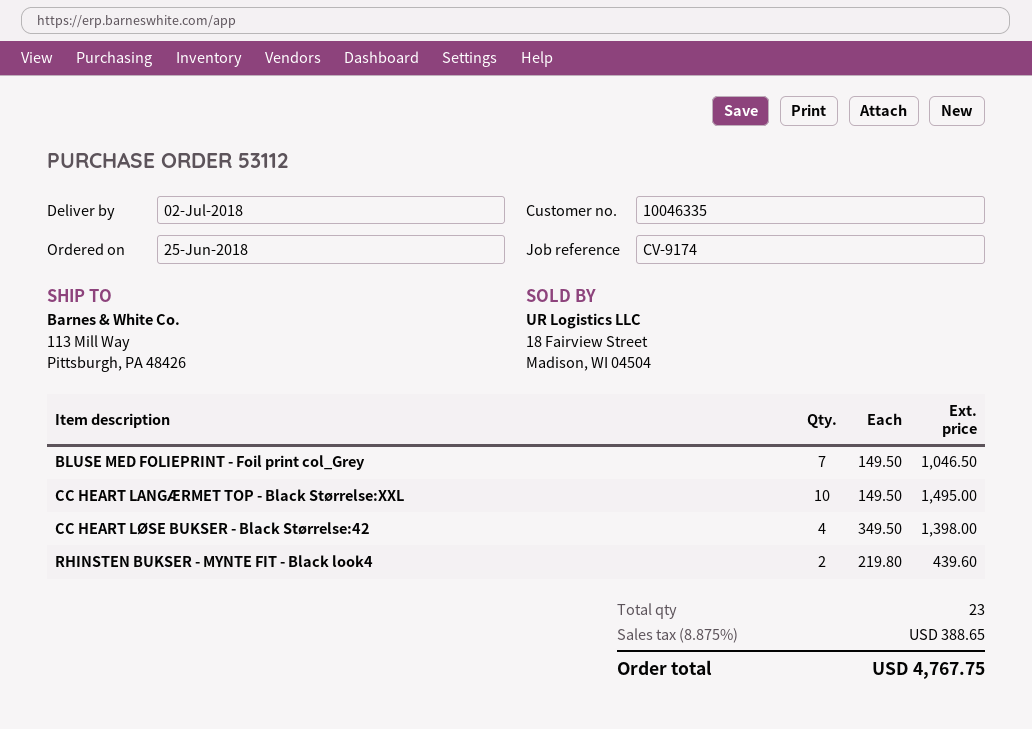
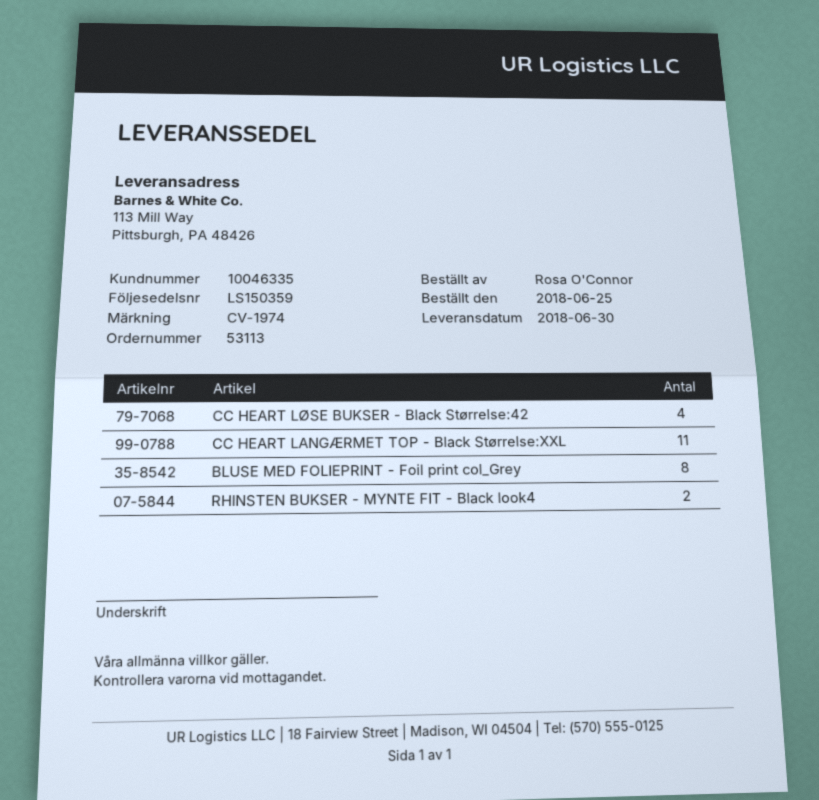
order number: 53112 -> 53113
delivery date: 2018-07-02 -> 2018-06-30
reference: CV-9174 -> CV-1974
BLUSE MED FOLIEPRINT - Foil print col_Grey: 7 -> 8
CC HEART LANGÆRMET TOP - Black Størrelse:XXL: 10 -> 11

